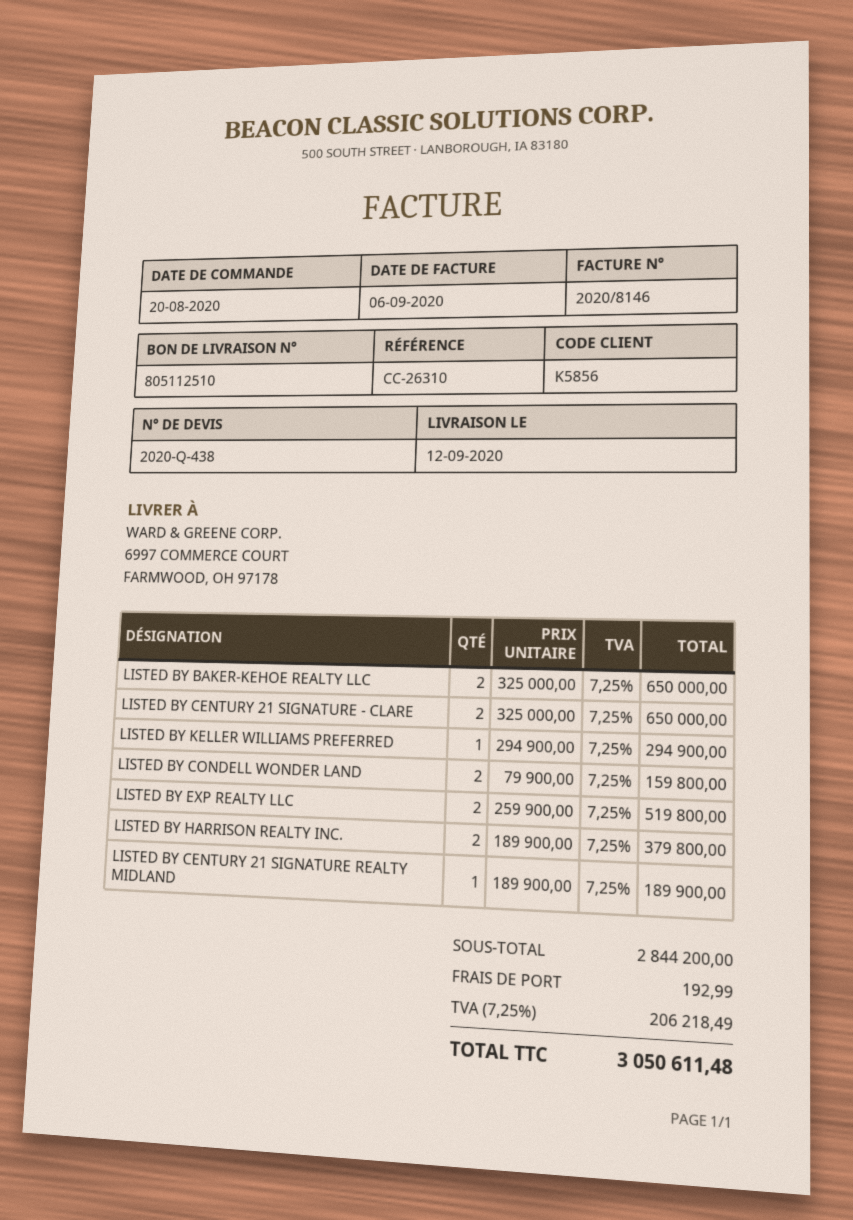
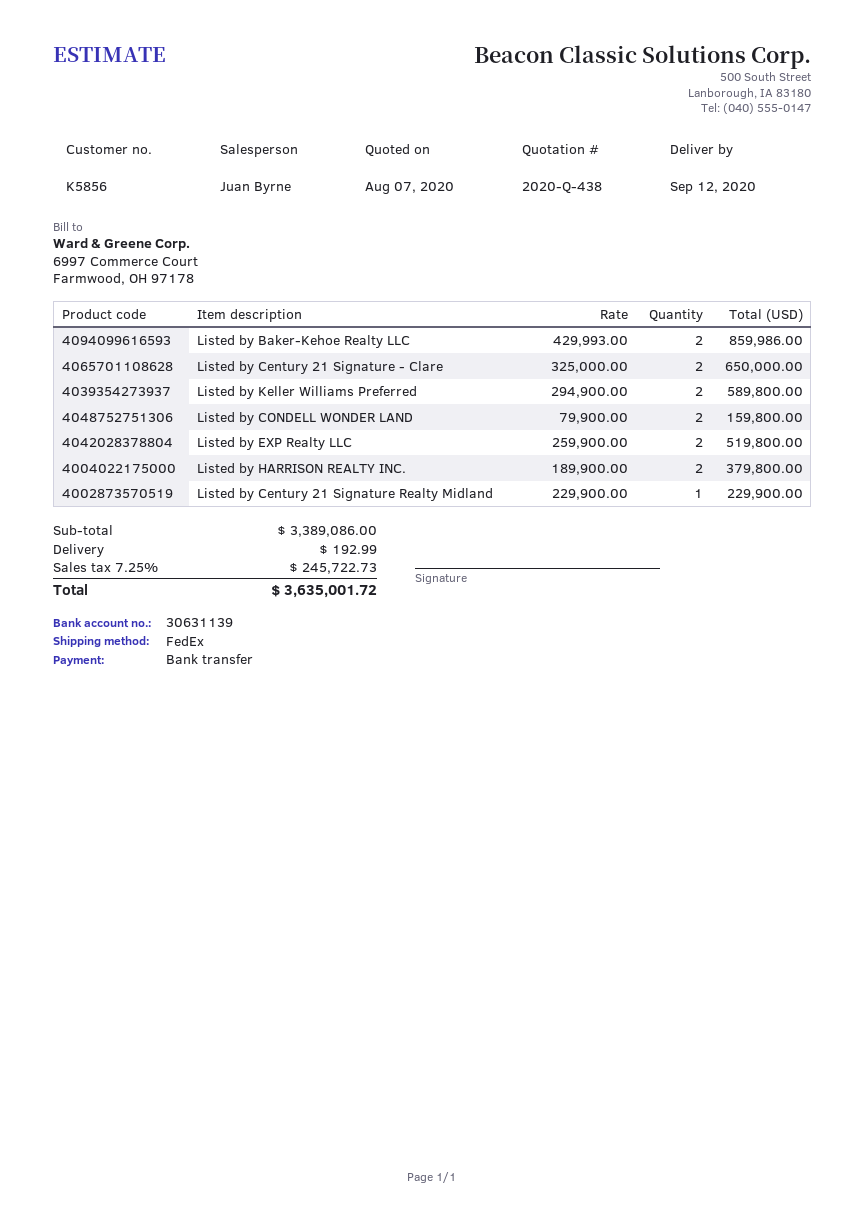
LISTED BY BAKER-KEHOE REALTY LLC: 2 x 325000.00 = 650000.00 -> 2 x 429993.00 = 859986.00
LISTED BY KELLER WILLIAMS PREFERRED: 1 x 294900.00 = 294900.00 -> 2 x 294900.00 = 589800.00
LISTED BY CENTURY 21 SIGNATURE REALTY MIDLAND: 1 x 189900.00 = 189900.00 -> 1 x 229900.00 = 229900.00
subtotal: 2844200.00 -> 3389086.00
tax: 7.25% = 206218.49 -> 7.25% = 245722.73
total: 3050611.48 -> 3635001.72

